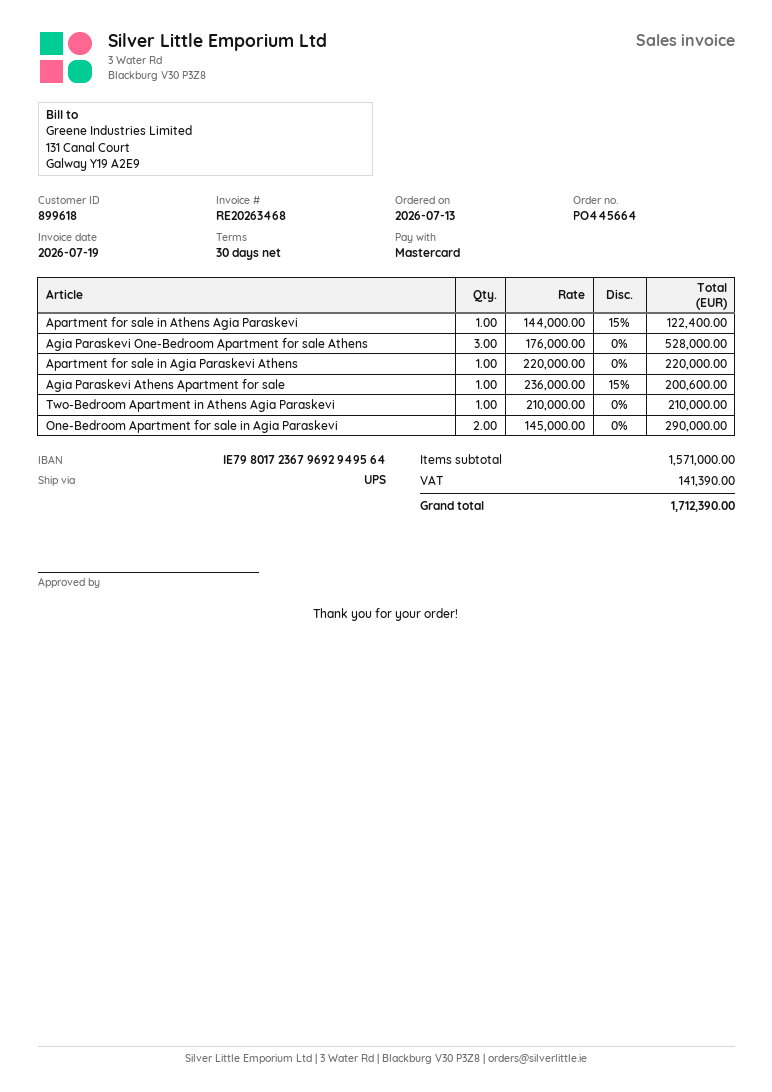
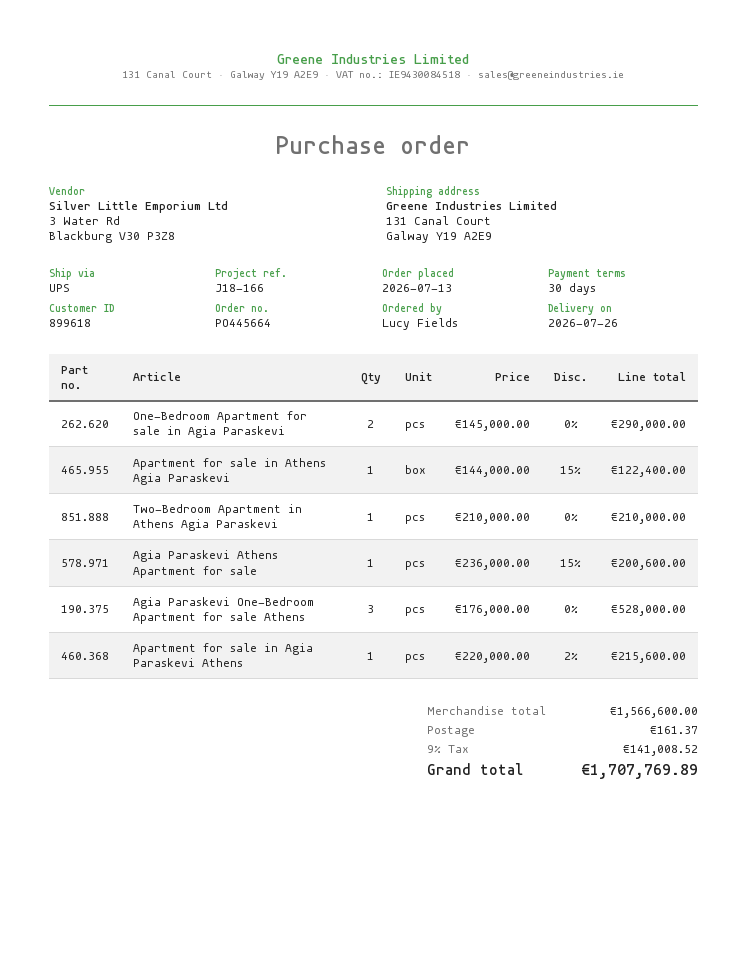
Apartment for sale in Agia Paraskevi Athens: 1 x 220000.00 = 220000.00 -> 1 x 220000.00 - 2% = 215600.00
subtotal: 1571000.00 -> 1566600.00
shipping: none -> 161.37
tax: 141390.00 -> 141008.52
total: 1712390.00 -> 1707769.89

